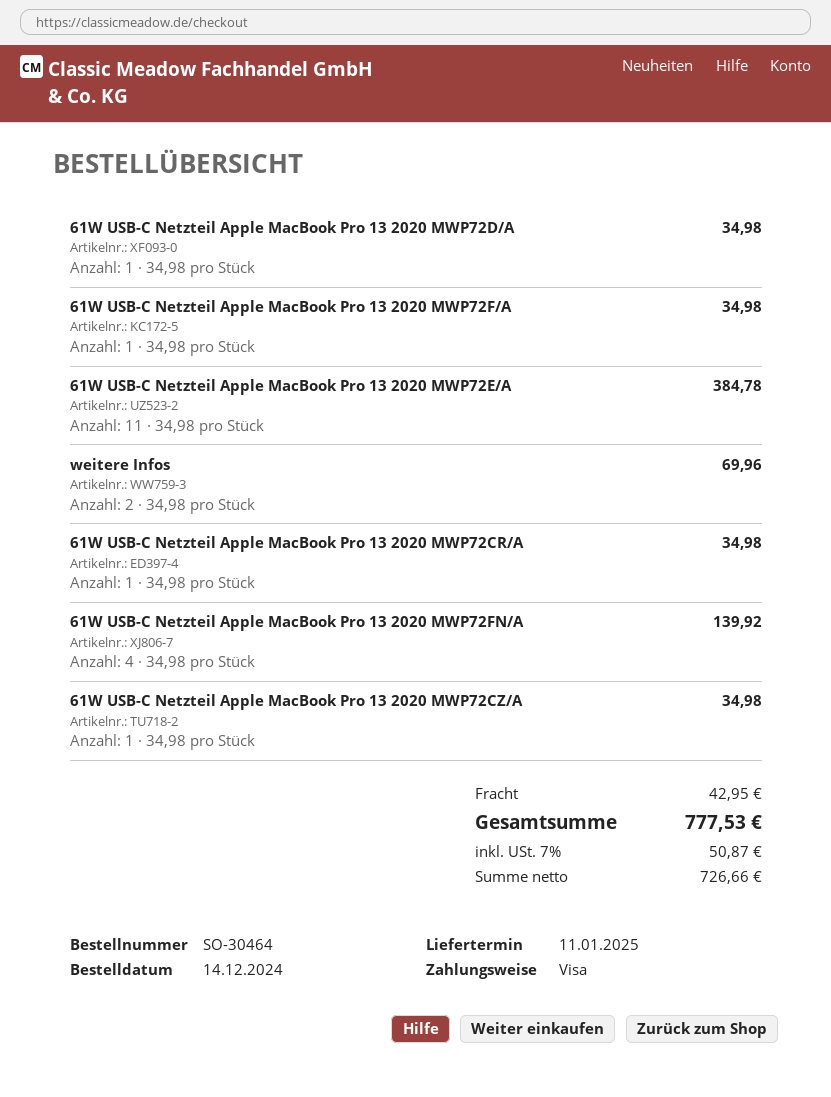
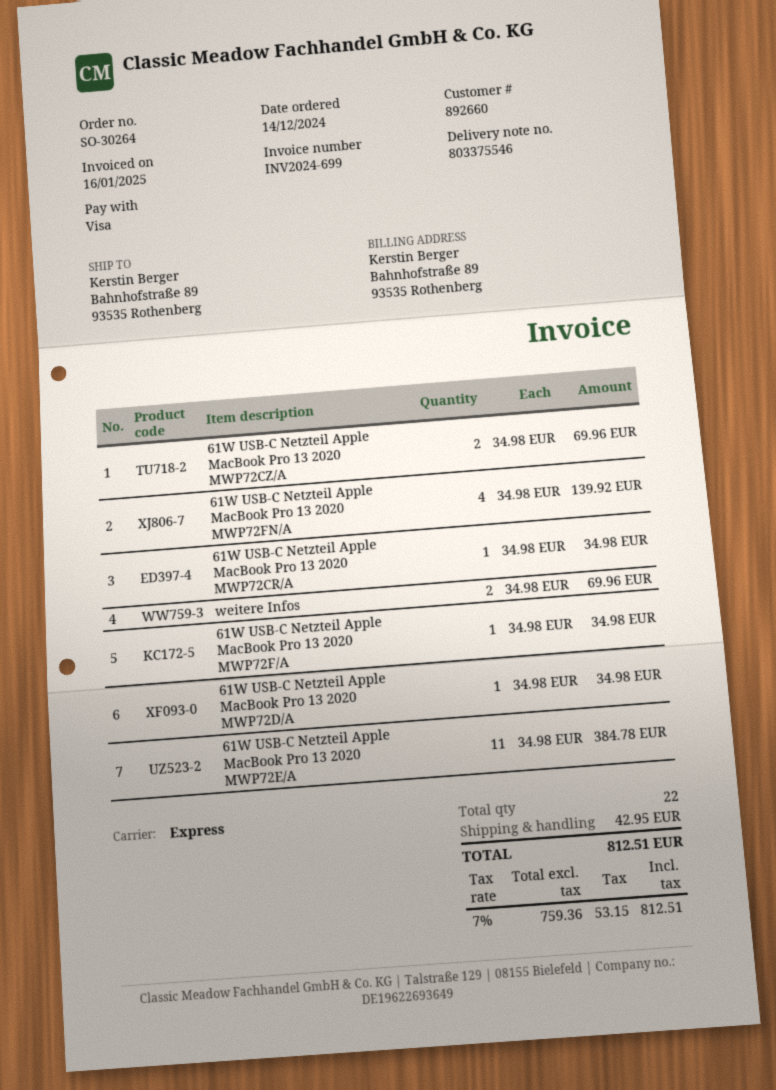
order number: SO-30464 -> SO-30264
61W USB-C Netzteil Apple MacBook Pro 13 2020 MWP72CZ/A: 1 x 34.98 = 34.98 -> 2 x 34.98 = 69.96
net: 726.66 -> 759.36
tax: 7% = 50.87 -> 7% = 53.15
total: 777.53 -> 812.51

